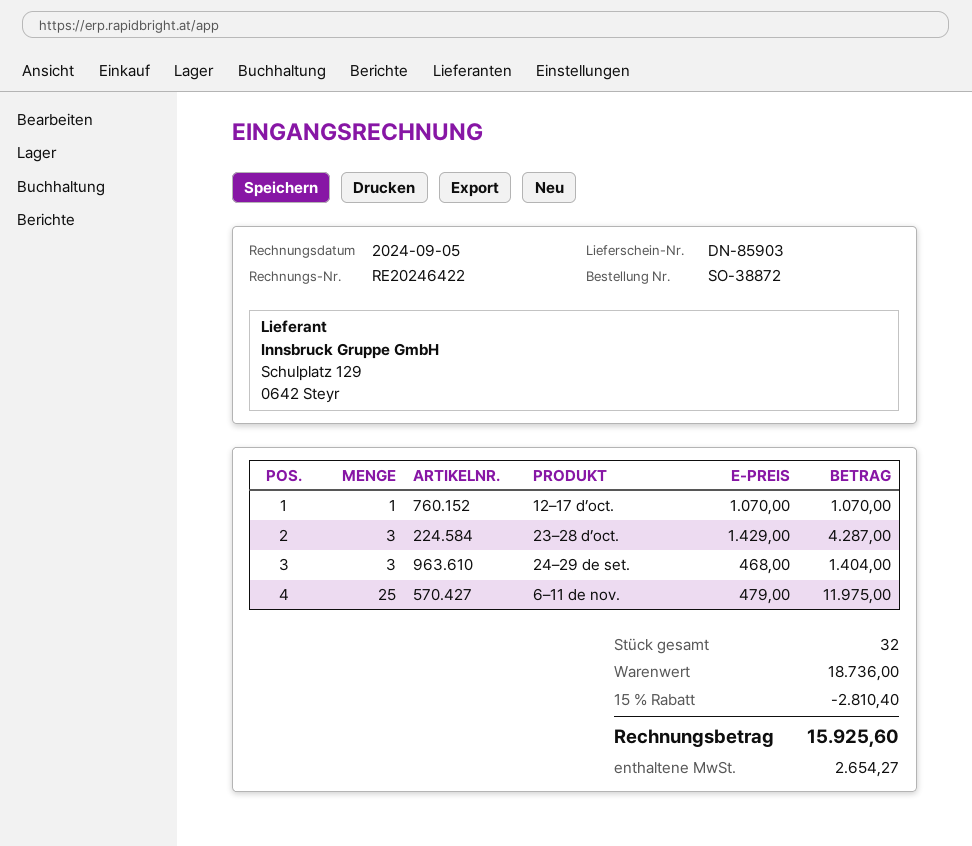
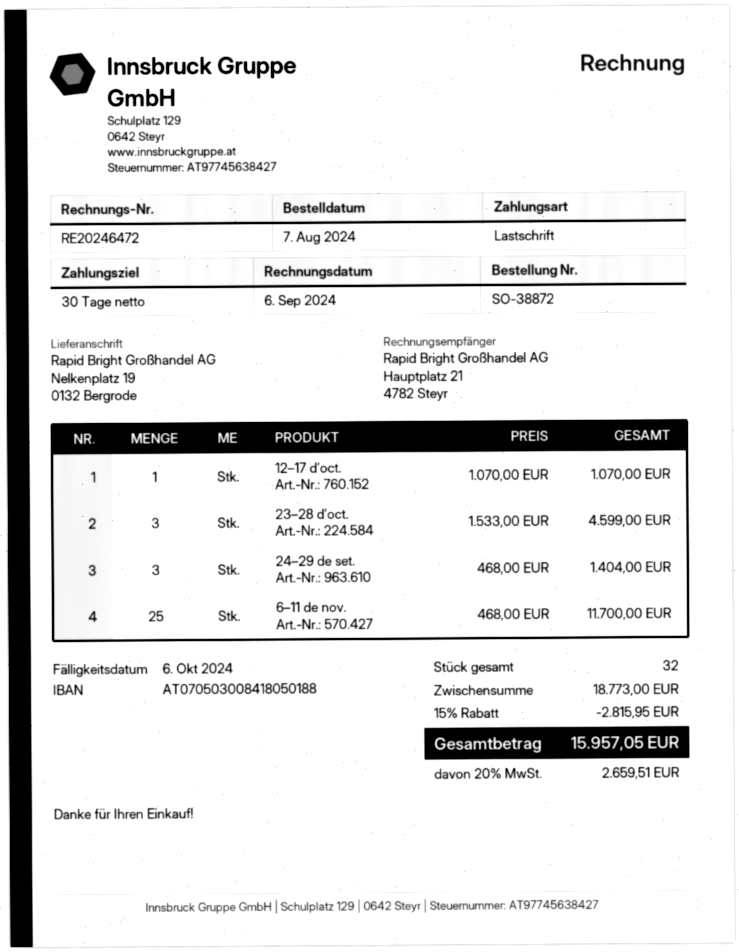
invoice number: RE20246422 -> RE20246472
invoice date: 2024-09-05 -> 2024-09-06
23–28 d’oct.: 3 x 1429.00 = 4287.00 -> 3 x 1533.00 = 4599.00
6–11 de nov.: 25 x 479.00 = 11975.00 -> 25 x 468.00 = 11700.00
subtotal: 18736.00 -> 18773.00
discount: 15% = 2810.40 -> 15% = 2815.95
tax: 2654.27 -> 2659.51
total: 15925.60 -> 15957.05

